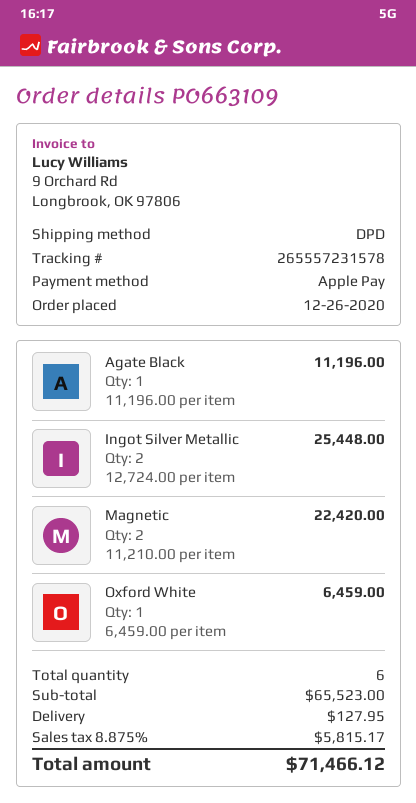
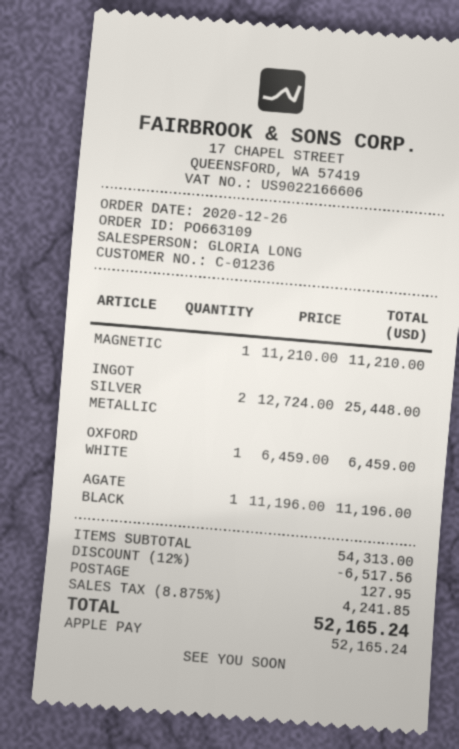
Magnetic: 2 x 11210.00 = 22420.00 -> 1 x 11210.00 = 11210.00
subtotal: 65523.00 -> 54313.00
discount: none -> 12% = 6517.56
tax: 8.875% = 5815.17 -> 8.875% = 4241.85
total: 71466.12 -> 52165.24

